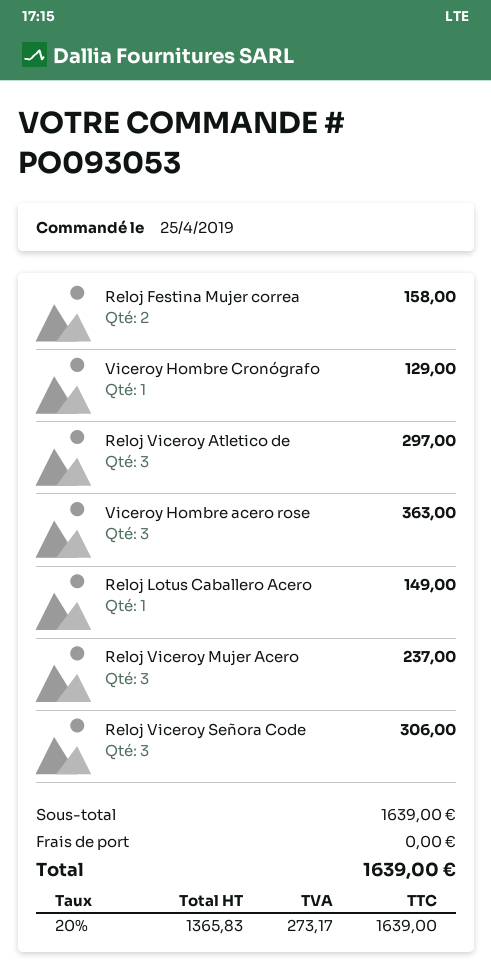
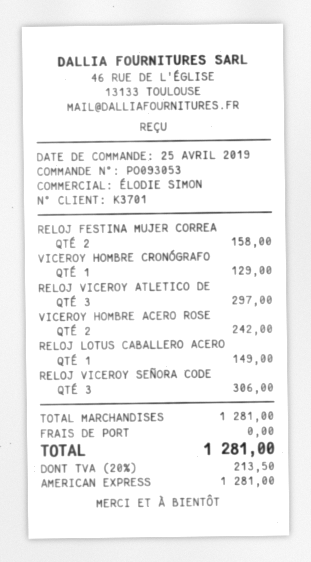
Viceroy Hombre acero rose: 3 for 363.00 -> 2 for 242.00
Reloj Viceroy Mujer Acero: 3 for 237.00 -> none
subtotal: 1639.00 -> 1281.00
tax: 20% = 273.17 -> 20% = 213.50
total: 1639.00 -> 1281.00

